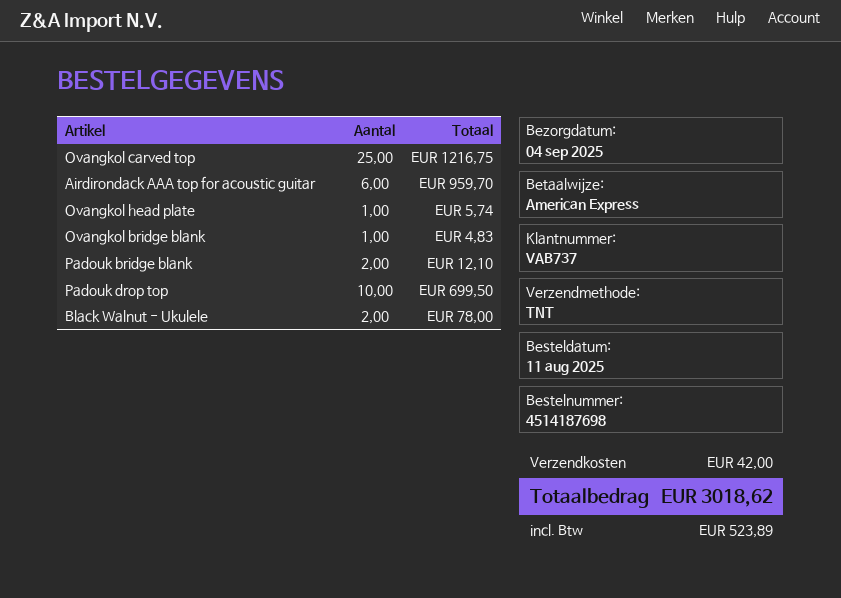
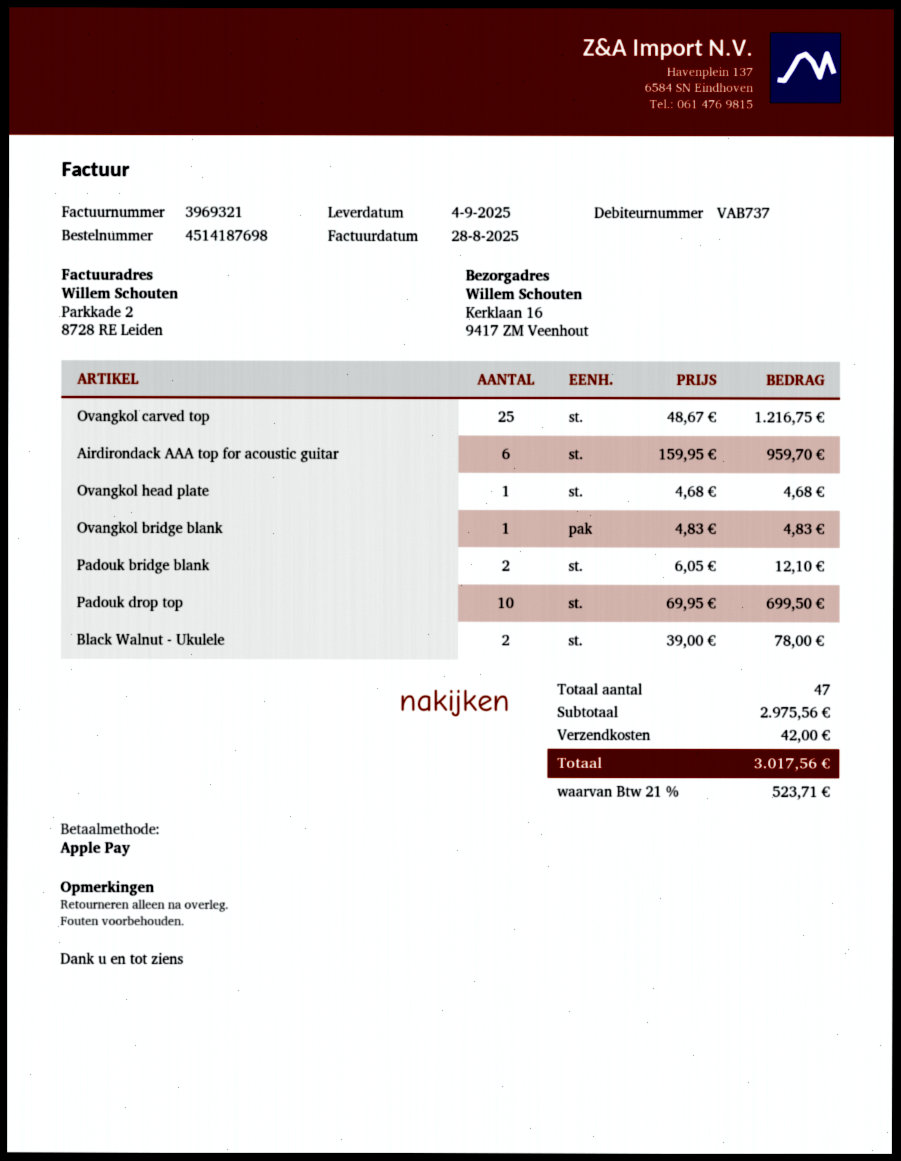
payment method: American Express -> Apple Pay
Ovangkol head plate: 1 for 5.74 -> 1 for 4.68
tax: 523.89 -> 523.71
total: 3018.62 -> 3017.56

